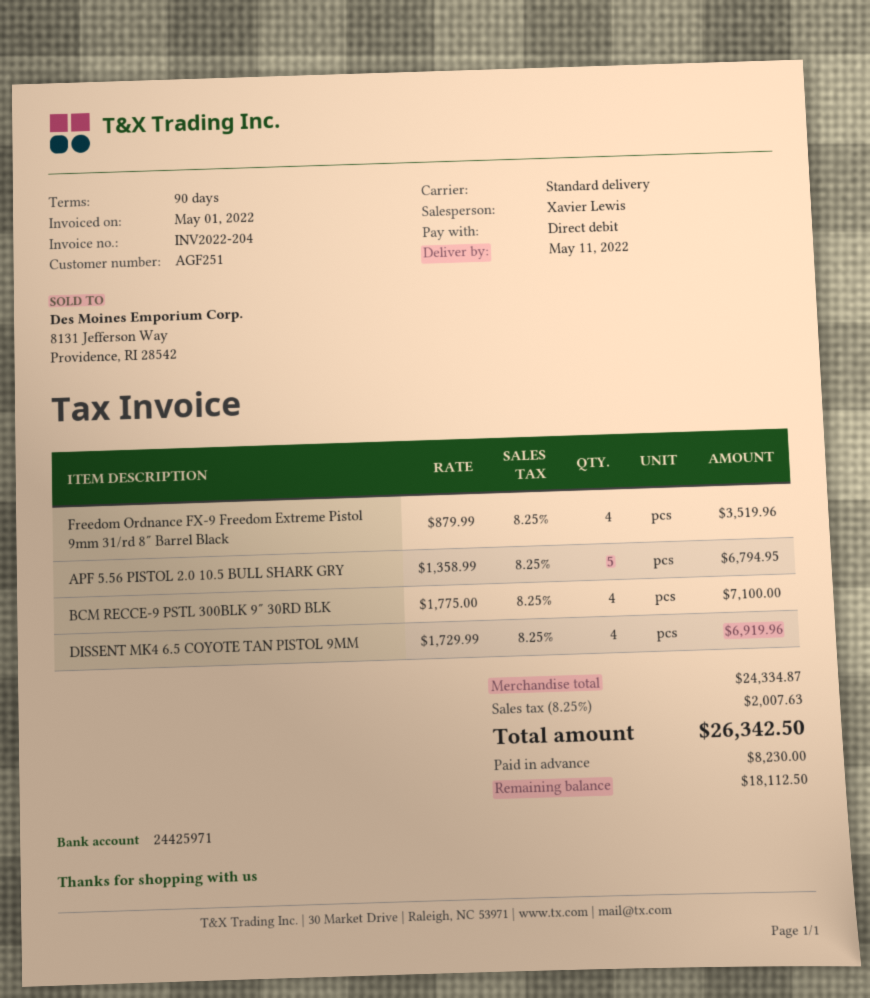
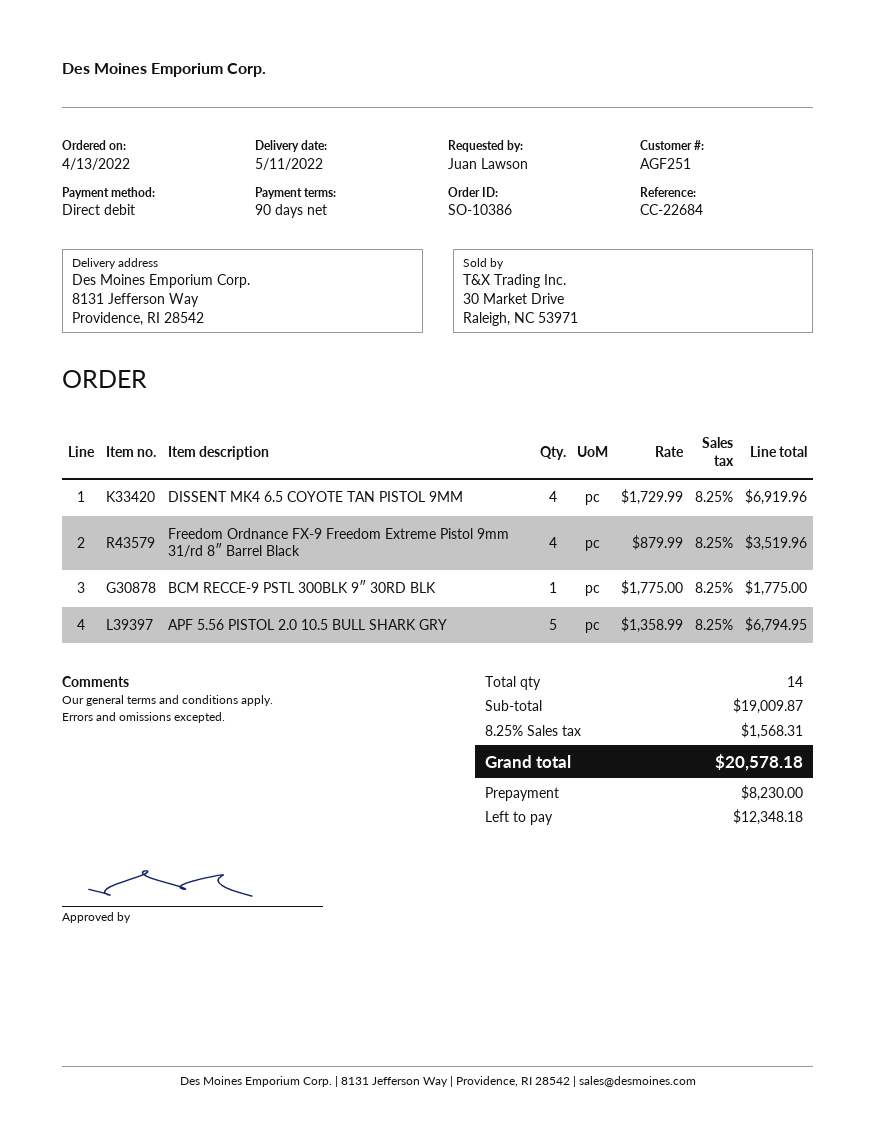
BCM RECCE-9 PSTL 300BLK 9″ 30RD BLK: 4 x 1775.00 = 7100.00 -> 1 x 1775.00 = 1775.00
subtotal: 24334.87 -> 19009.87
tax: 8.25% = 2007.63 -> 8.25% = 1568.31
total: 26342.50 -> 20578.18
balance: 18112.50 -> 12348.18

